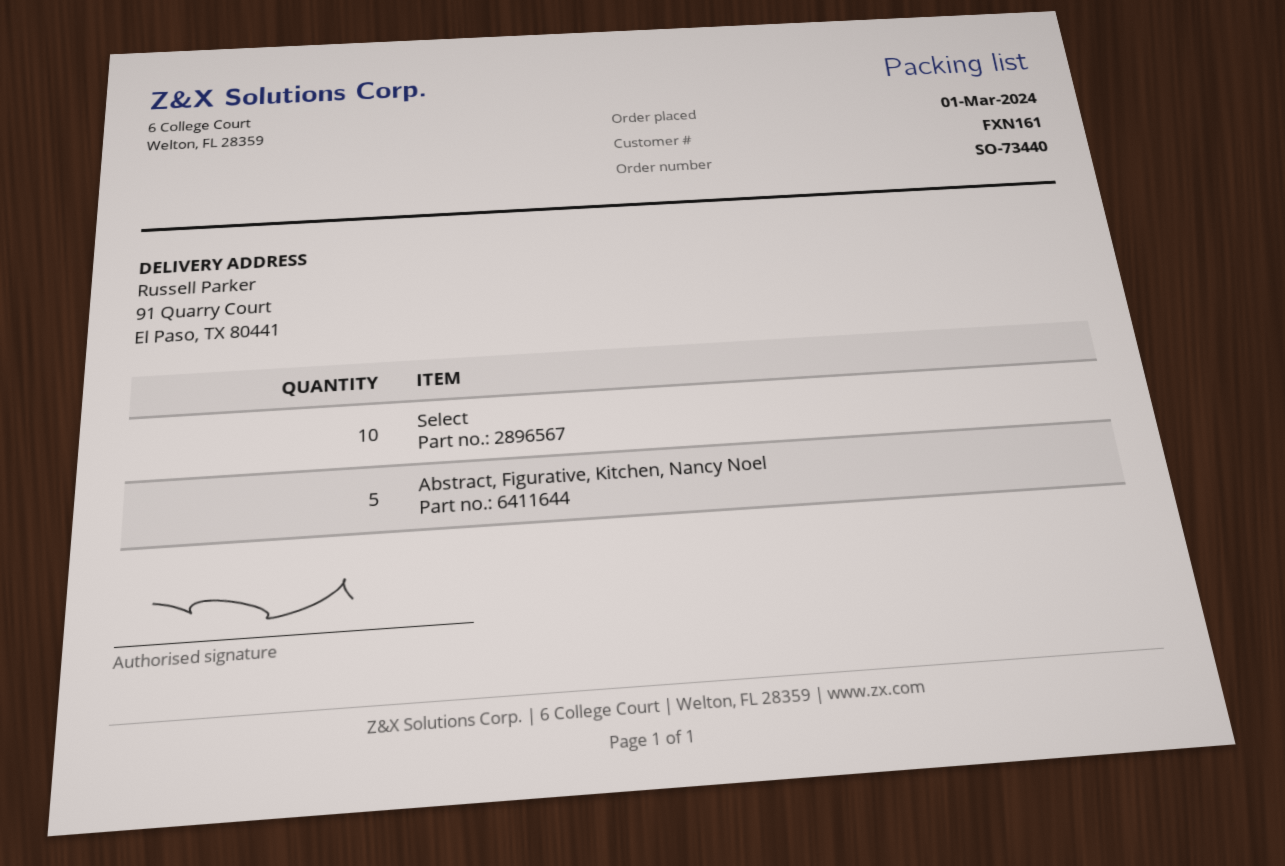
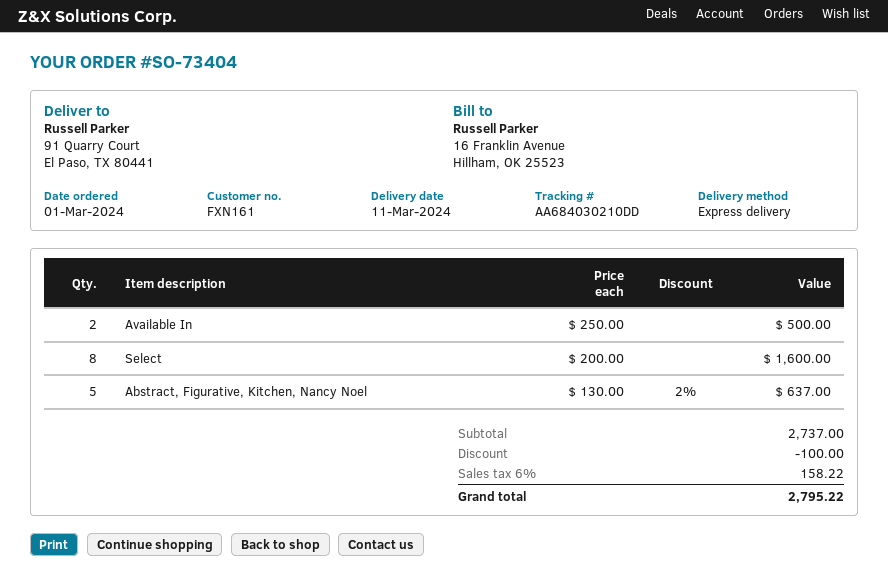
order number: SO-73440 -> SO-73404
Select: 10 -> 8
Available In: none -> 2

